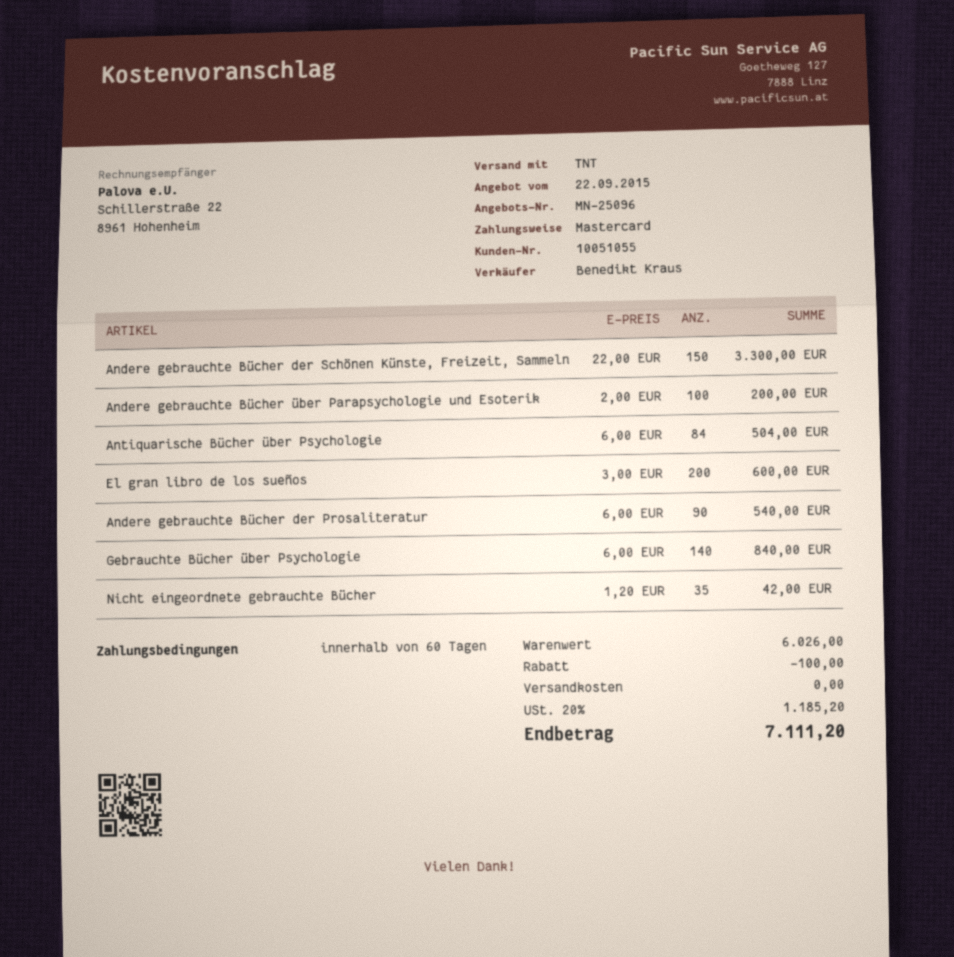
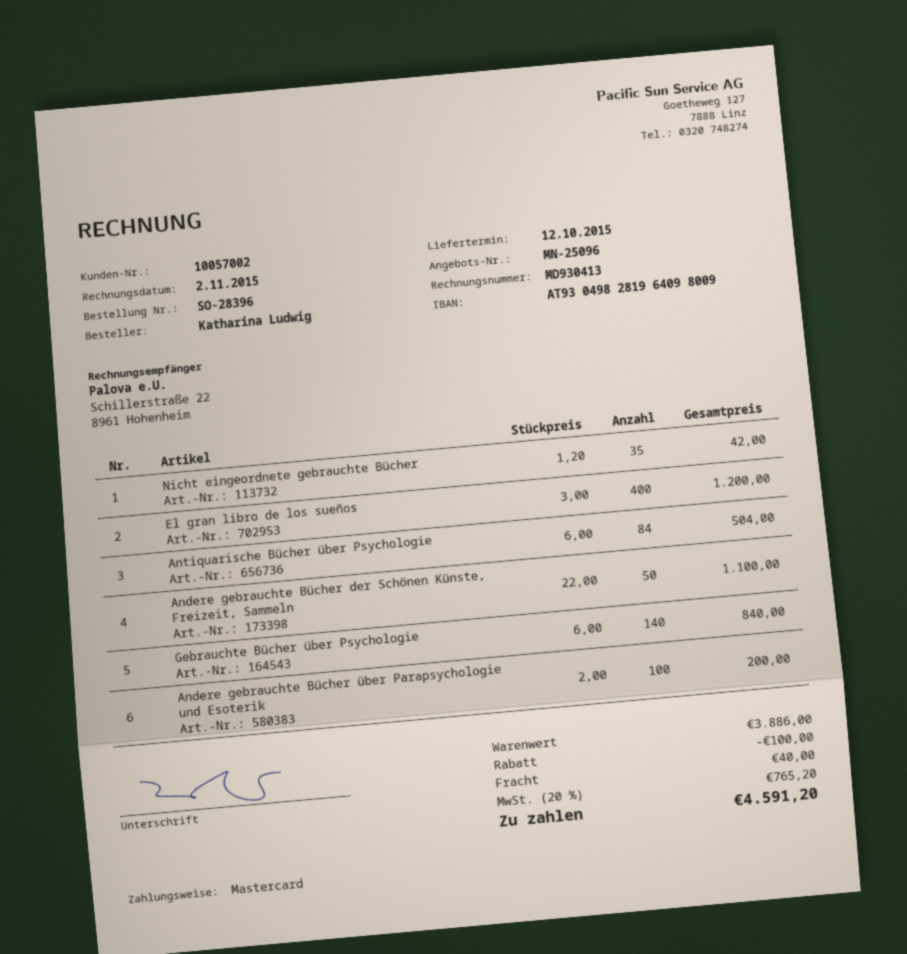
customer number: 10051055 -> 10057002
Andere gebrauchte Bücher der Schönen Künste, Freizeit, Sammeln: 150 x 22.00 = 3300.00 -> 50 x 22.00 = 1100.00
El gran libro de los sueños: 200 x 3.00 = 600.00 -> 400 x 3.00 = 1200.00
Andere gebrauchte Bücher der Prosaliteratur: 90 x 6.00 = 540.00 -> none
subtotal: 6026.00 -> 3886.00
shipping: 0.00 -> 40.00
tax: 20% = 1185.20 -> 20% = 765.20
total: 7111.20 -> 4591.20

